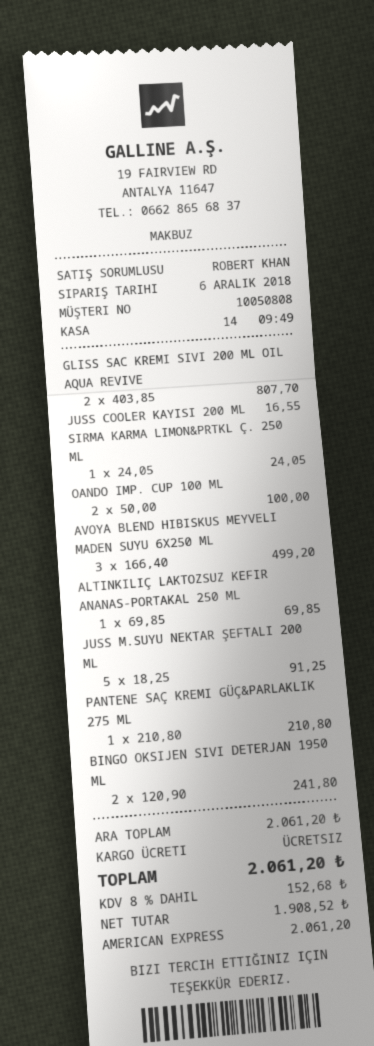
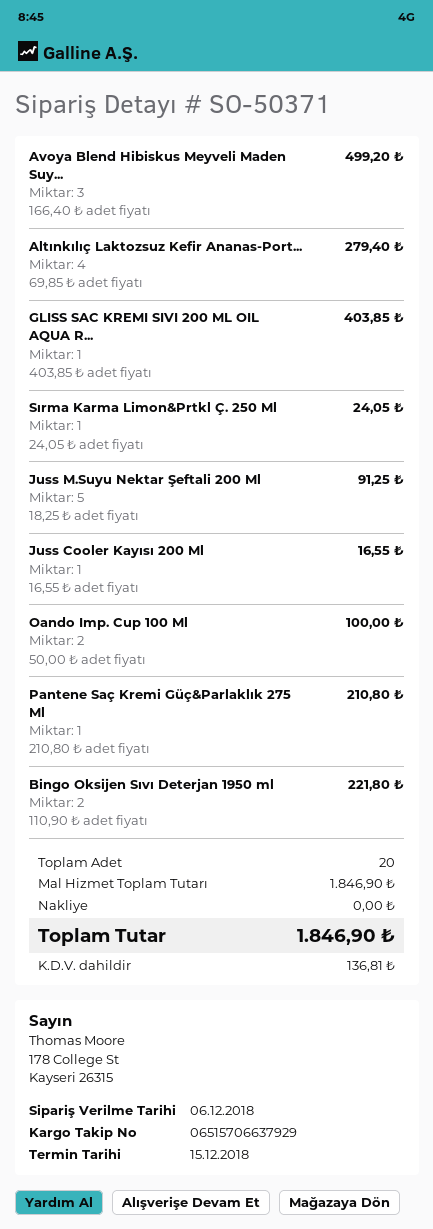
GLISS SAC KREMI SIVI 200 ML OIL AQUA REVIVE: 2 x 403.85 = 807.70 -> 1 x 403.85 = 403.85
ALTINKILIÇ LAKTOZSUZ KEFIR ANANAS-PORTAKAL 250 ML: 1 x 69.85 = 69.85 -> 4 x 69.85 = 279.40
BINGO OKSIJEN SIVI DETERJAN 1950 ML: 2 x 120.90 = 241.80 -> 2 x 110.90 = 221.80
subtotal: 2061.20 -> 1846.90
tax: 152.68 -> 136.81
total: 2061.20 -> 1846.90

